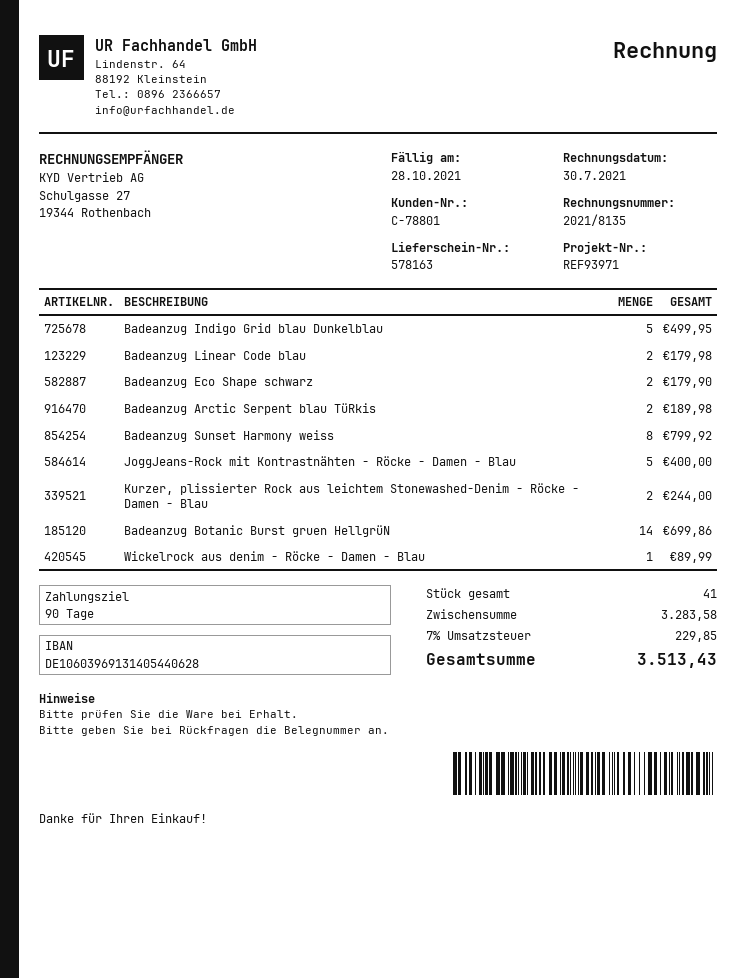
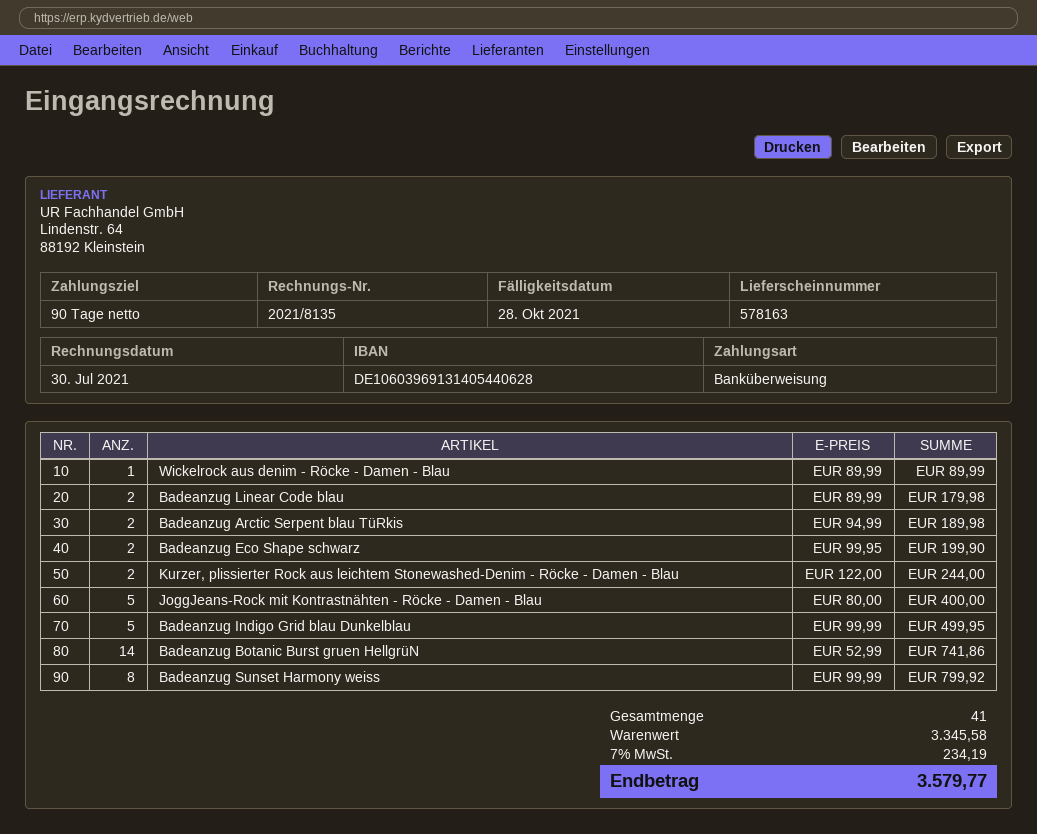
Badeanzug Eco Shape schwarz: 2 for 179.90 -> 2 for 199.90
Badeanzug Botanic Burst gruen HellgrüN: 14 for 699.86 -> 14 for 741.86
subtotal: 3283.58 -> 3345.58
tax: 7% = 229.85 -> 7% = 234.19
total: 3513.43 -> 3579.77

